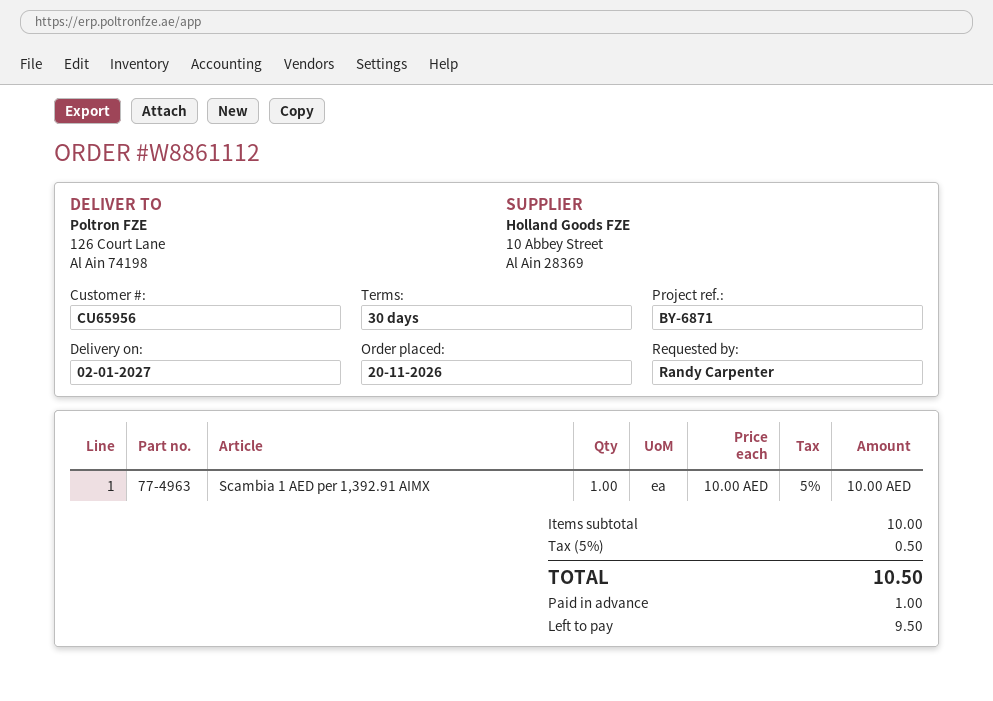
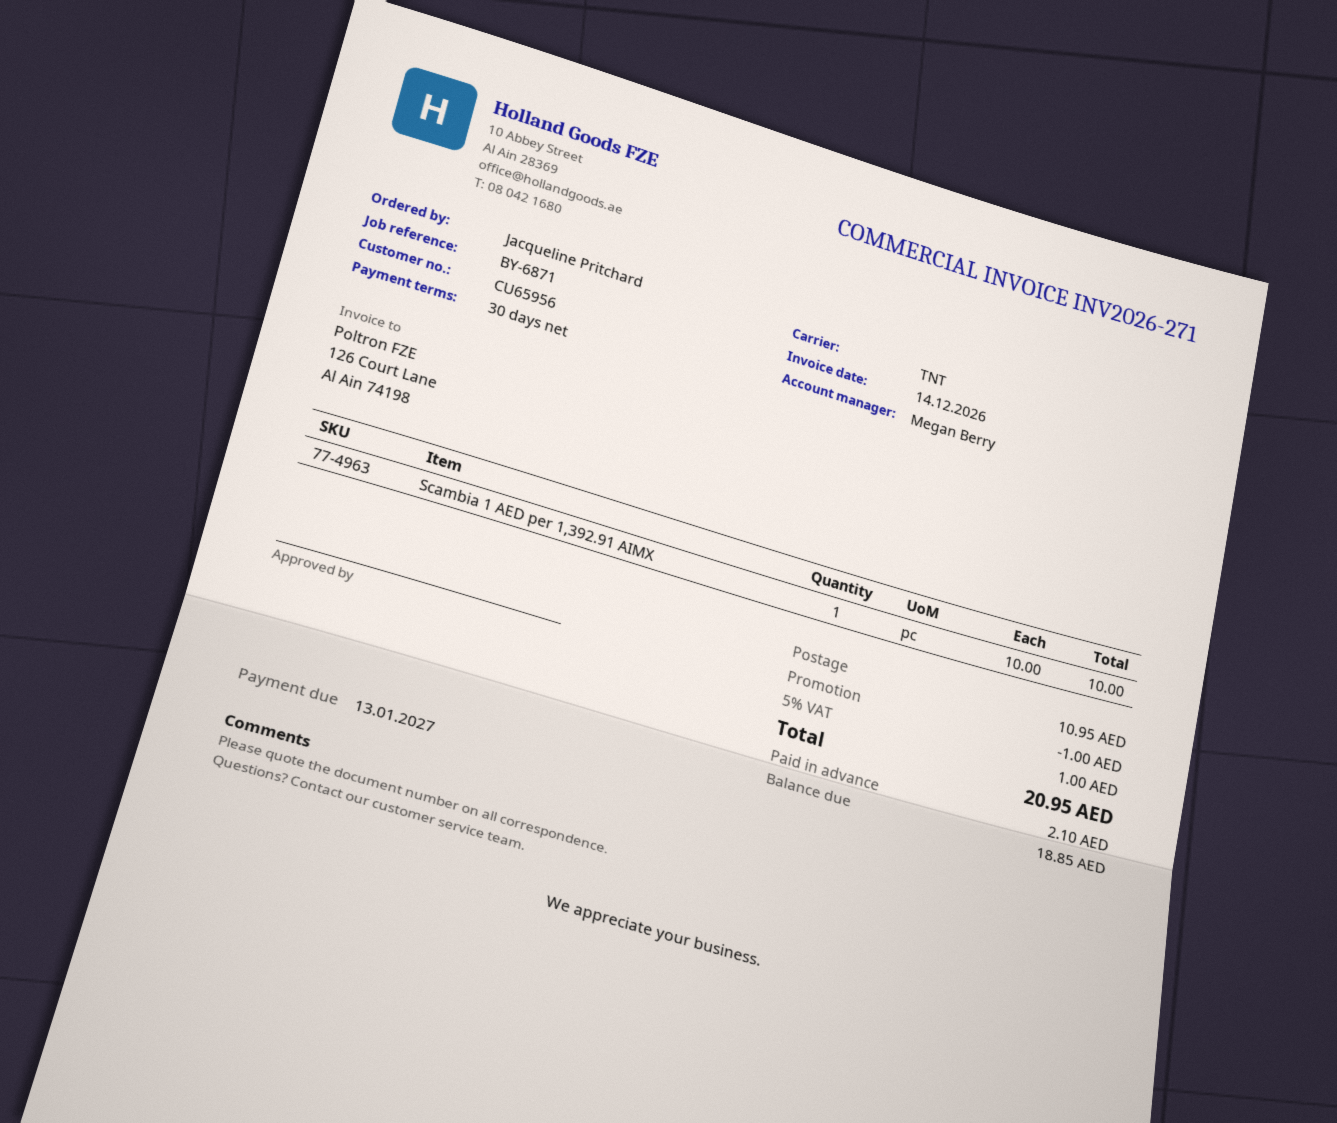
ordered by: Randy Carpenter -> Jacqueline Pritchard
discount: none -> 1.00
shipping: none -> 10.95
tax: 5% = 0.50 -> 5% = 1.00
total: 10.50 -> 20.95
deposit: 1.00 -> 2.10
balance: 9.50 -> 18.85

